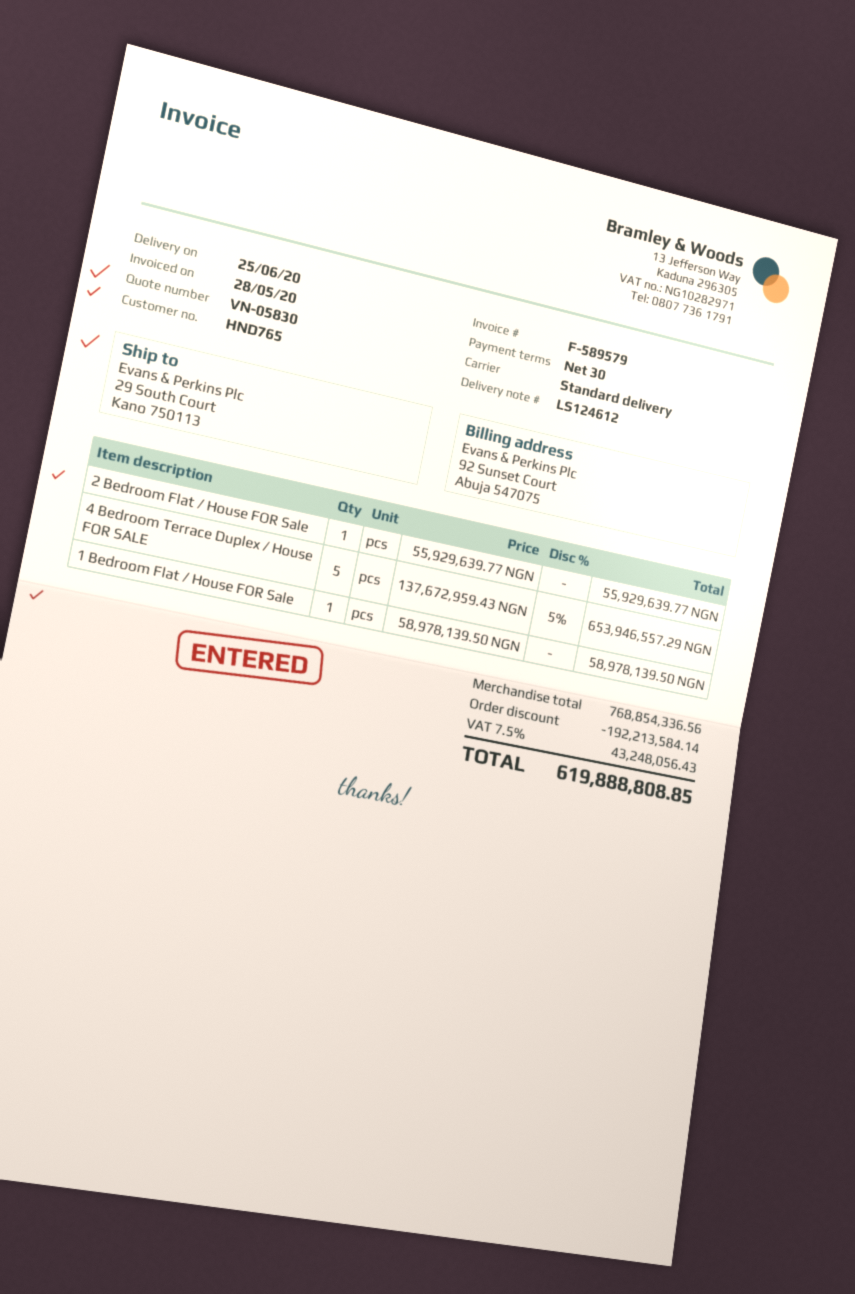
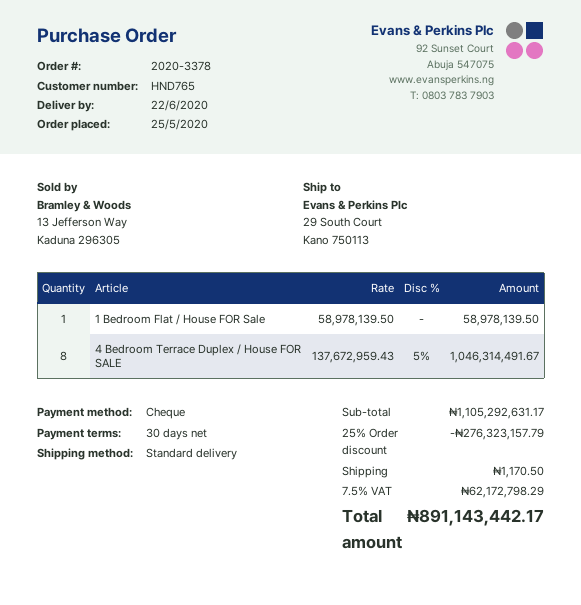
delivery date: 2020-06-25 -> 2020-06-22
2 Bedroom Flat / House FOR Sale: 1 x 55929639.77 = 55929639.77 -> none
4 Bedroom Terrace Duplex / House FOR SALE: 5 x 137672959.43 - 5% = 653946557.29 -> 8 x 137672959.43 - 5% = 1046314491.67
subtotal: 768854336.56 -> 1105292631.17
discount: 192213584.14 -> 276323157.79
shipping: none -> 1170.50
tax: 7.5% = 43248056.43 -> 7.5% = 62172798.29
total: 619888808.85 -> 891143442.17

